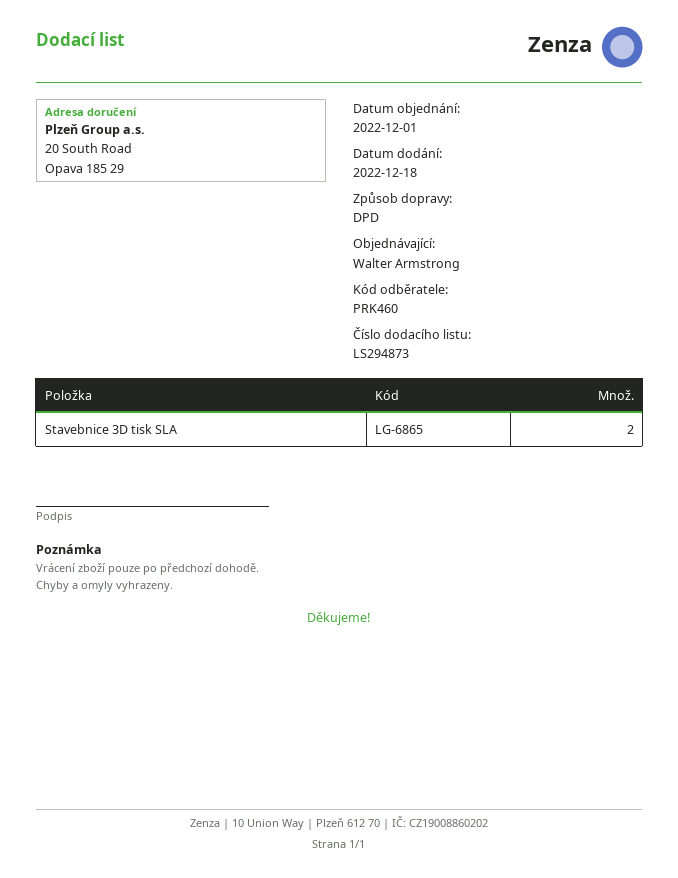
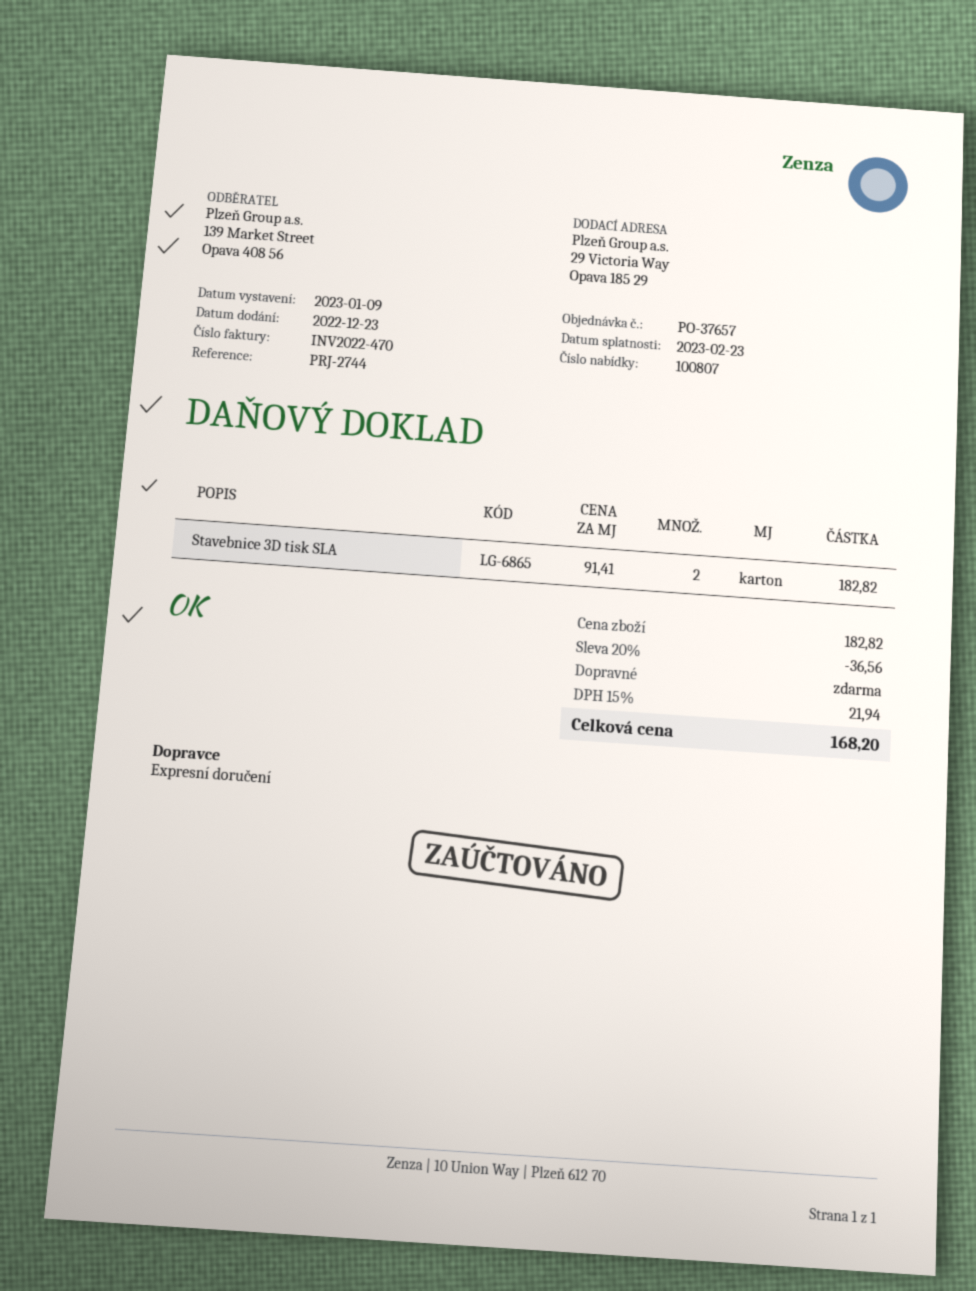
delivery date: 2022-12-18 -> 2022-12-23
shipping method: DPD -> express
ship to: 20 South Road, Opava 185 29 -> 29 Victoria Way, Opava 185 29

